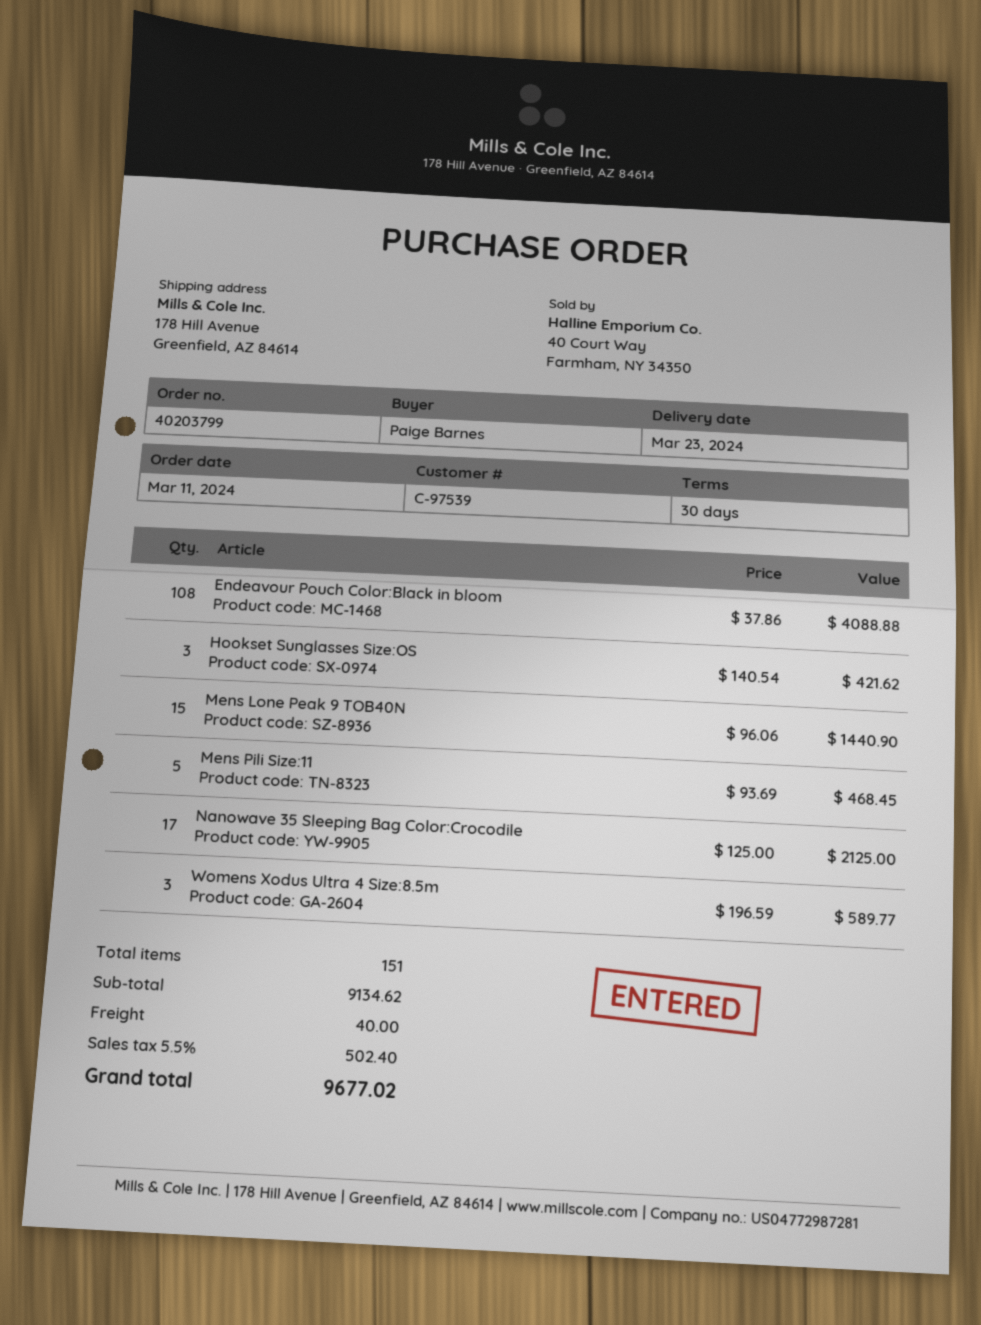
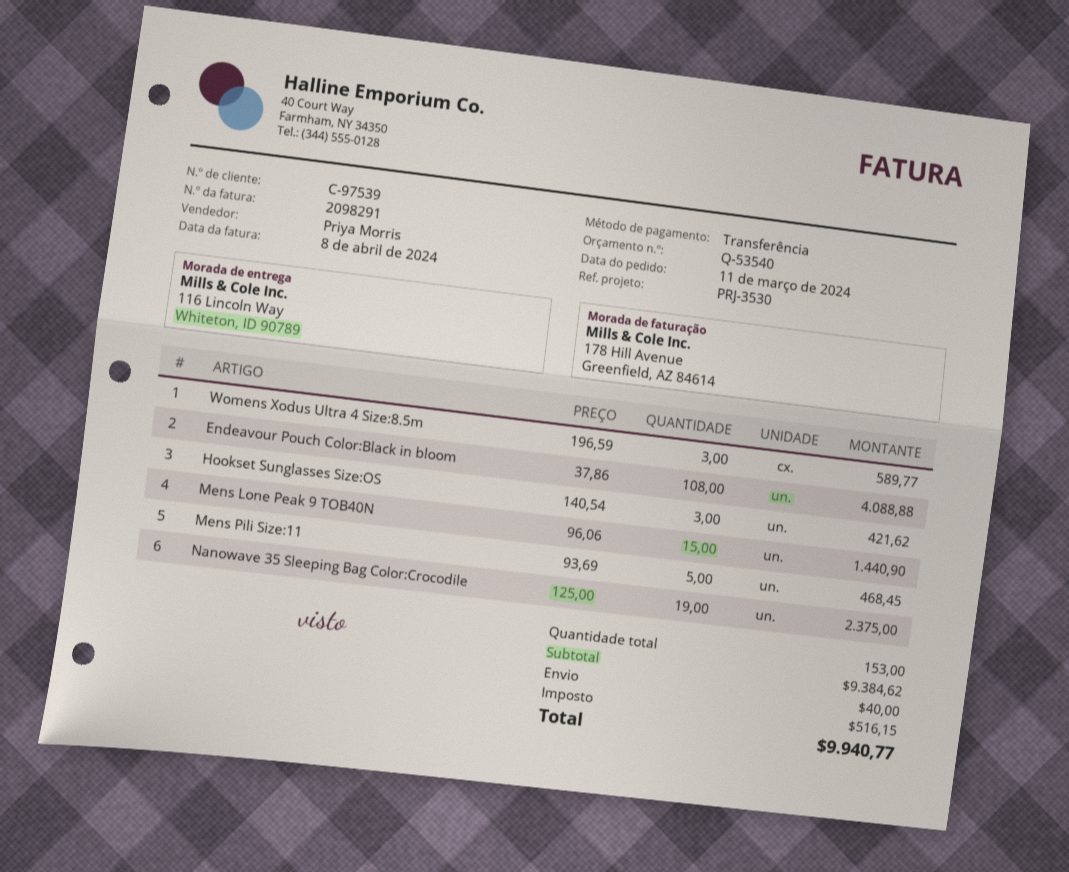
ship to: 178 Hill Avenue, Greenfield, AZ 84614 -> 116 Lincoln Way, Whiteton, ID 90789
Nanowave 35 Sleeping Bag Color:Crocodile: 17 x 125.00 = 2125.00 -> 19 x 125.00 = 2375.00
total quantity: 151 -> 153
subtotal: 9134.62 -> 9384.62
tax: 502.40 -> 516.15
total: 9677.02 -> 9940.77

